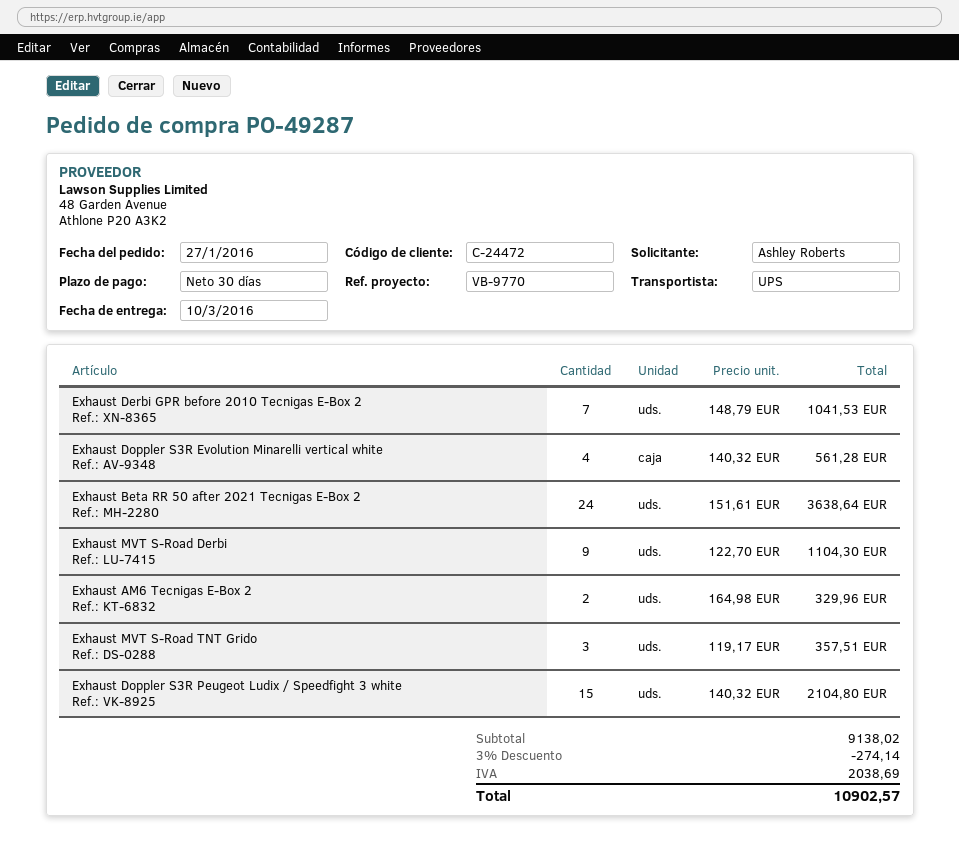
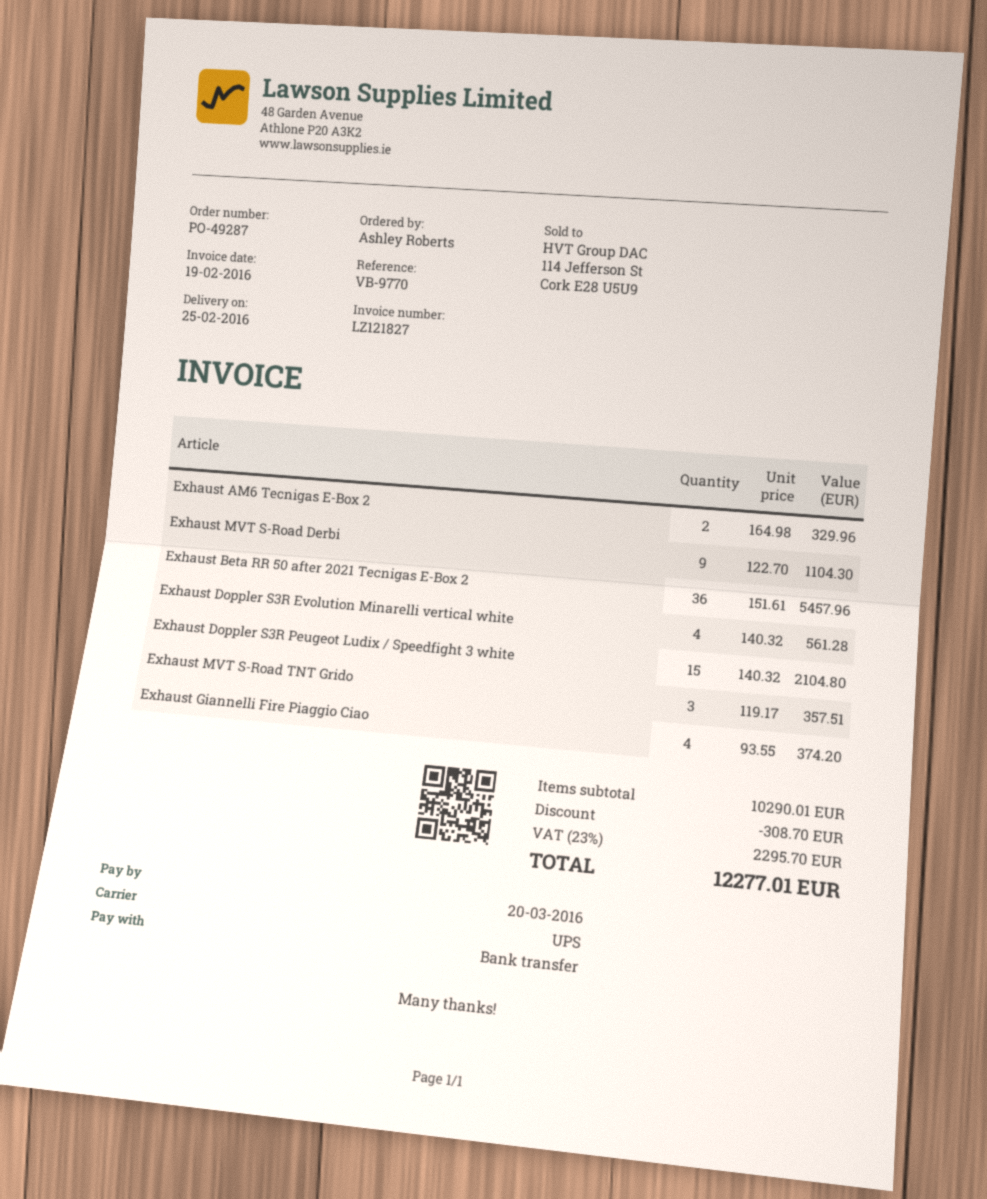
delivery date: 2016-03-10 -> 2016-02-25
Exhaust Derbi GPR before 2010 Tecnigas E-Box 2: 7 x 148.79 = 1041.53 -> none
Exhaust Beta RR 50 after 2021 Tecnigas E-Box 2: 24 x 151.61 = 3638.64 -> 36 x 151.61 = 5457.96
Exhaust Giannelli Fire Piaggio Ciao: none -> 4 x 93.55 = 374.20
subtotal: 9138.02 -> 10290.01
discount: 274.14 -> 308.70
tax: 2038.69 -> 2295.70
total: 10902.57 -> 12277.01

